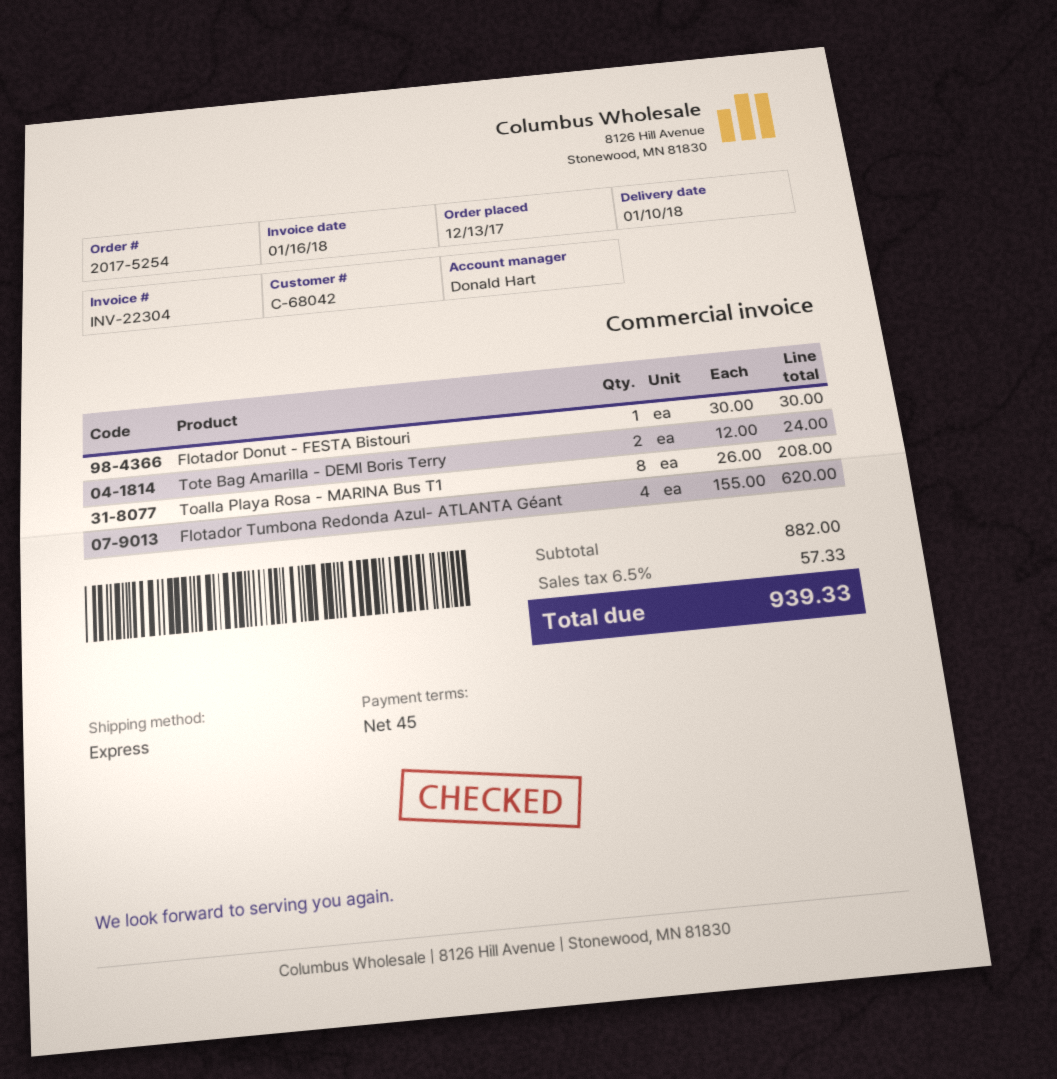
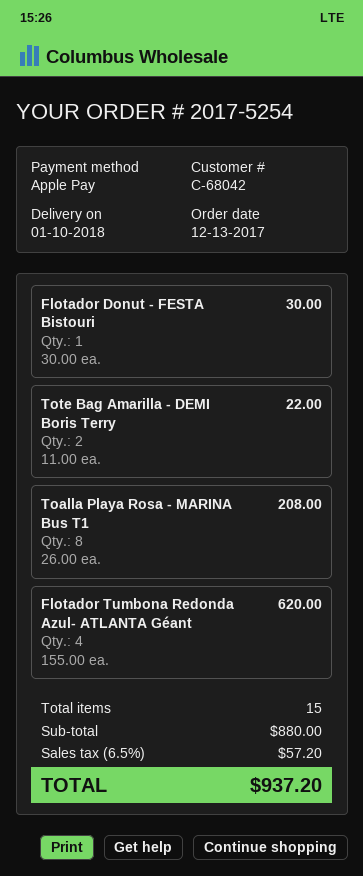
Tote Bag Amarilla - DEMI Boris Terry: 2 x 12.00 = 24.00 -> 2 x 11.00 = 22.00
subtotal: 882.00 -> 880.00
tax: 6.5% = 57.33 -> 6.5% = 57.20
total: 939.33 -> 937.20

